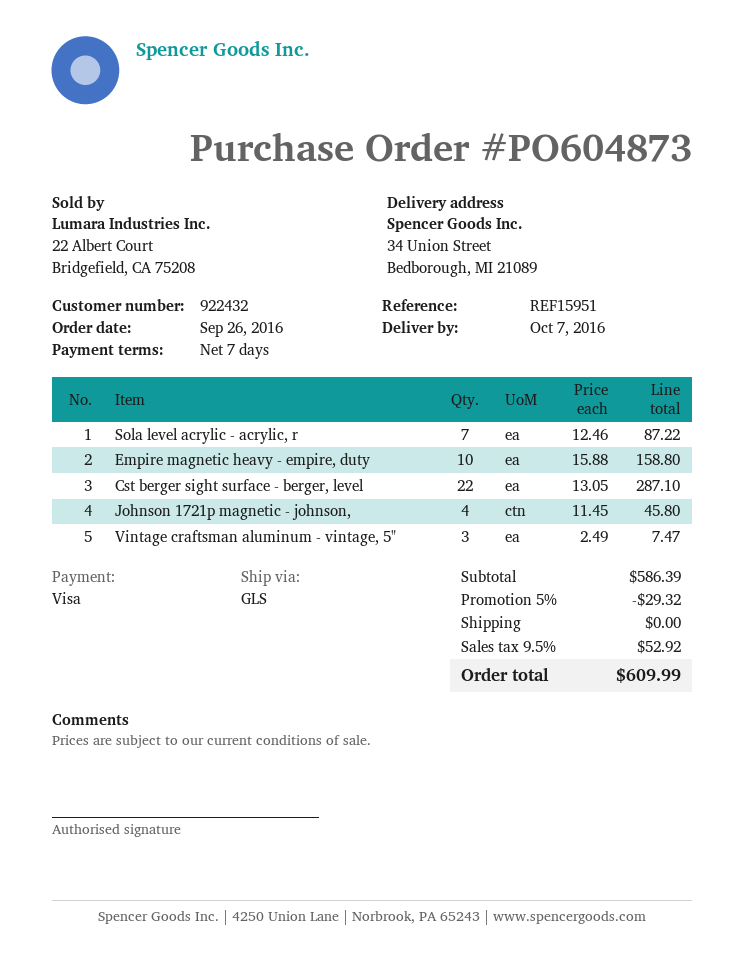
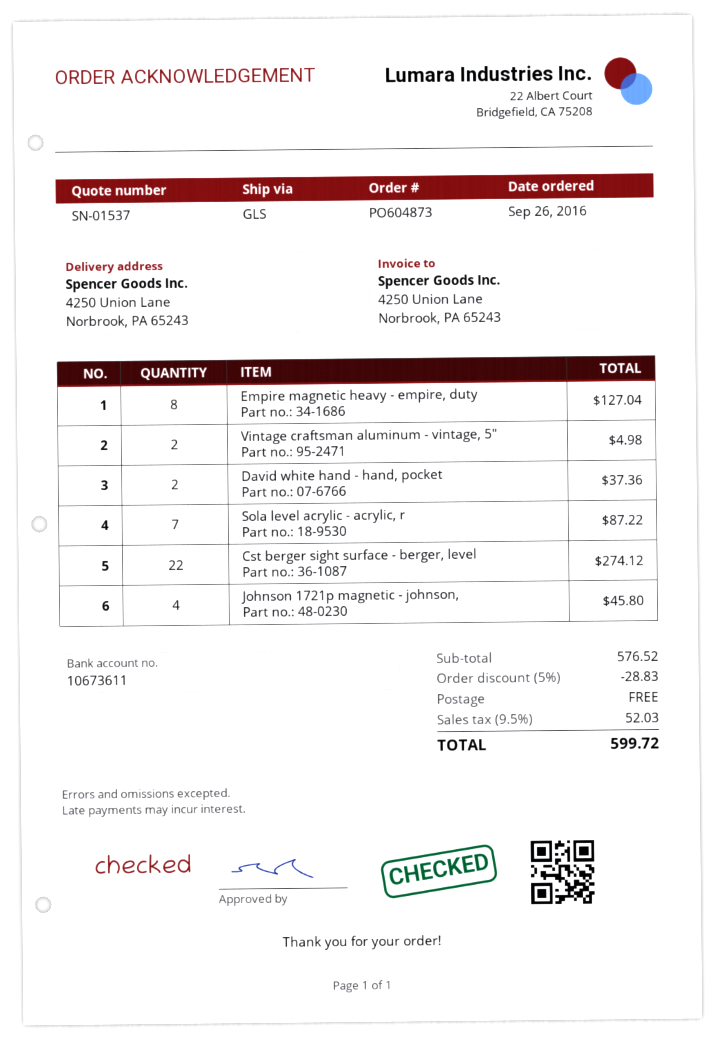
ship to: 34 Union Street, Bedborough, MI 21089 -> 4250 Union Lane, Norbrook, PA 65243
Empire magnetic heavy - empire, duty: 10 for 158.80 -> 8 for 127.04
Cst berger sight surface - berger, level: 22 for 287.10 -> 22 for 274.12
Vintage craftsman aluminum - vintage, 5": 3 for 7.47 -> 2 for 4.98
David white hand - hand, pocket: none -> 2 for 37.36
subtotal: 586.39 -> 576.52
discount: 5% = 29.32 -> 5% = 28.83
tax: 9.5% = 52.92 -> 9.5% = 52.03
total: 609.99 -> 599.72

